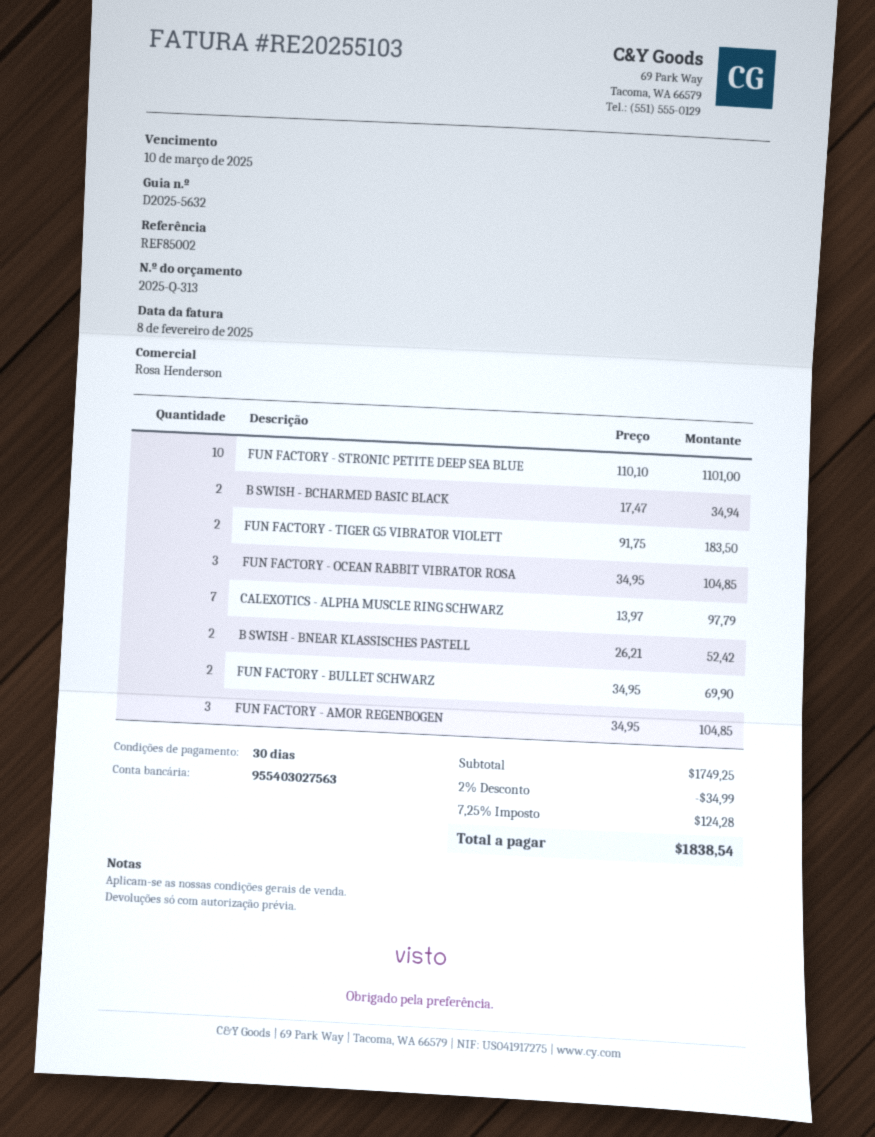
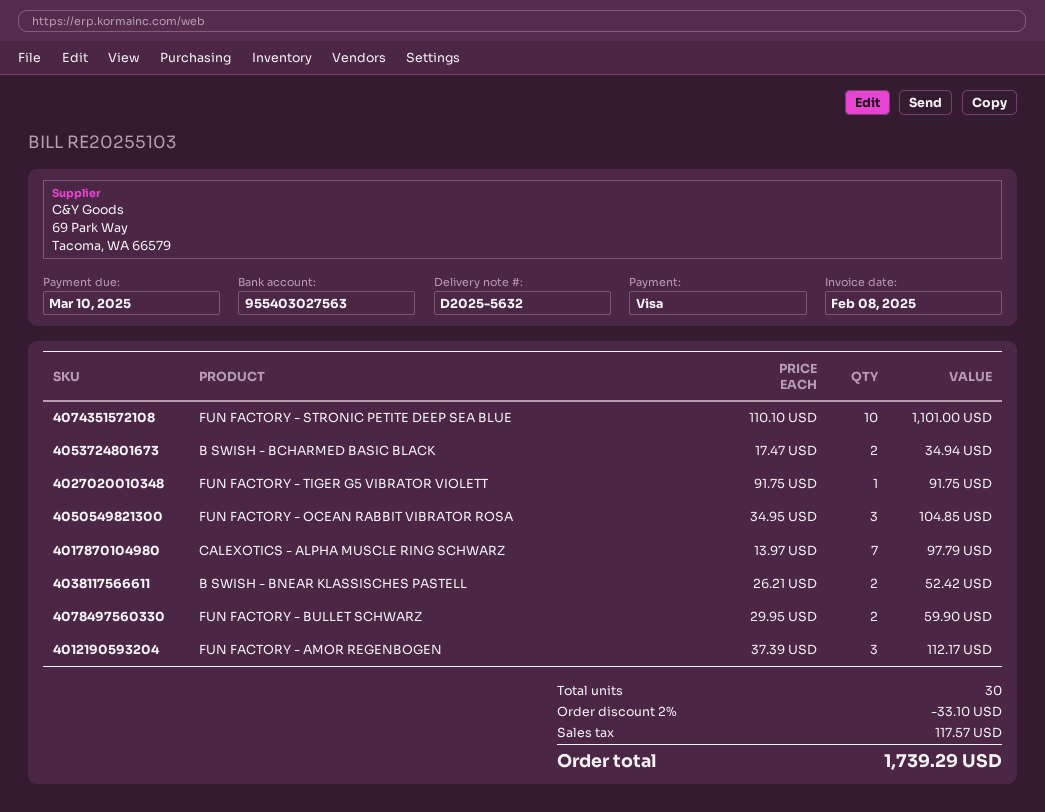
FUN FACTORY - TIGER G5 VIBRATOR VIOLETT: 2 x 91.75 = 183.50 -> 1 x 91.75 = 91.75
FUN FACTORY - BULLET SCHWARZ: 2 x 34.95 = 69.90 -> 2 x 29.95 = 59.90
FUN FACTORY - AMOR REGENBOGEN: 3 x 34.95 = 104.85 -> 3 x 37.39 = 112.17
discount: 2% = 34.99 -> 2% = 33.10
tax: 124.28 -> 117.57
total: 1838.54 -> 1739.29

